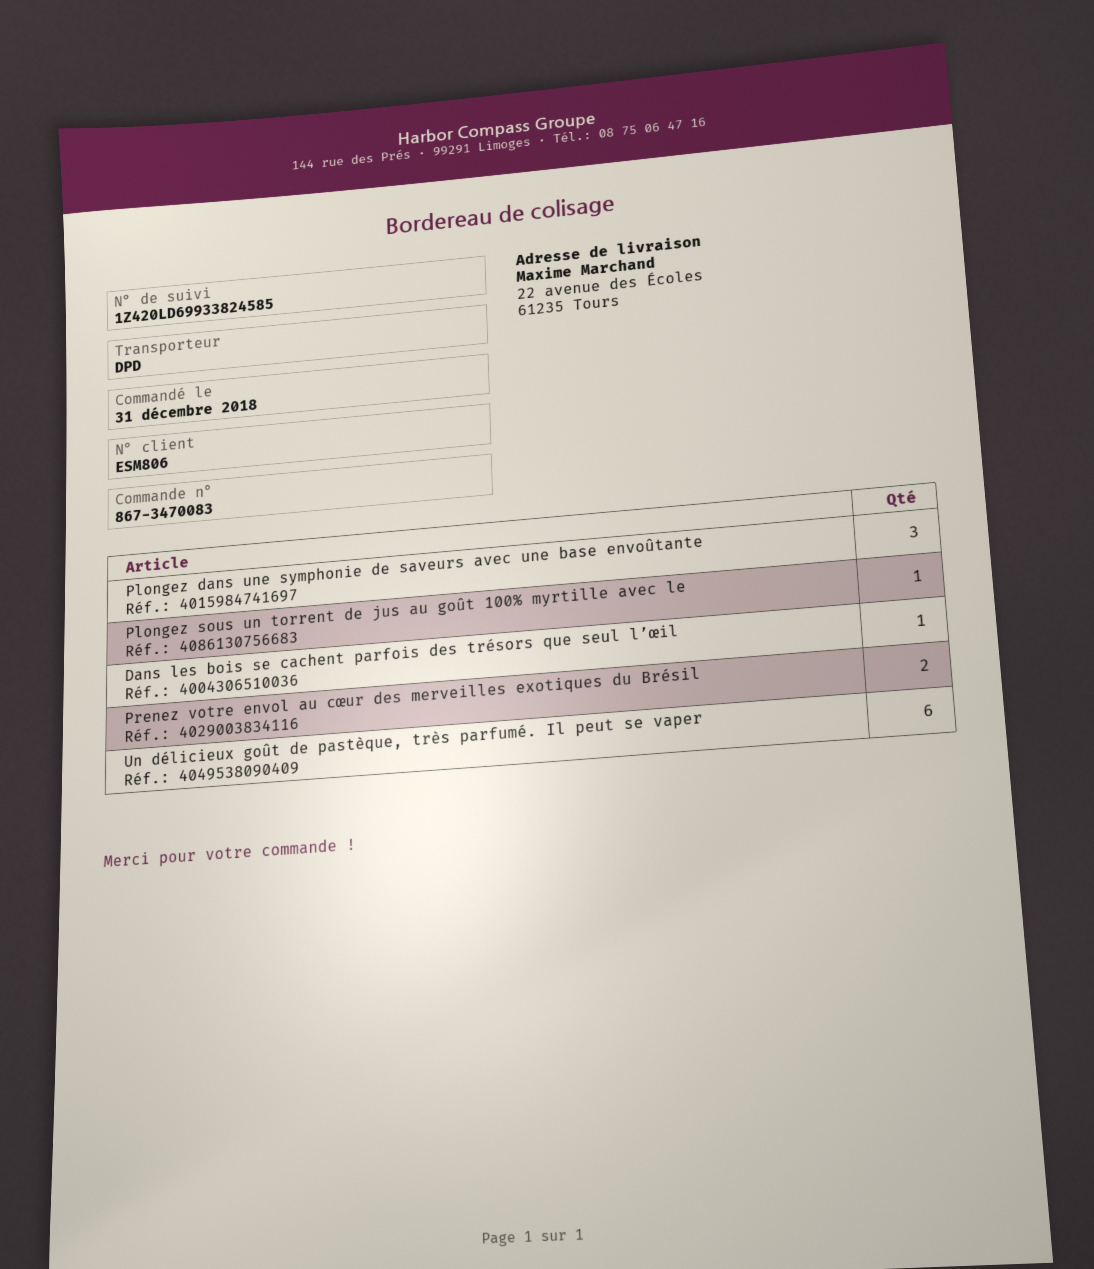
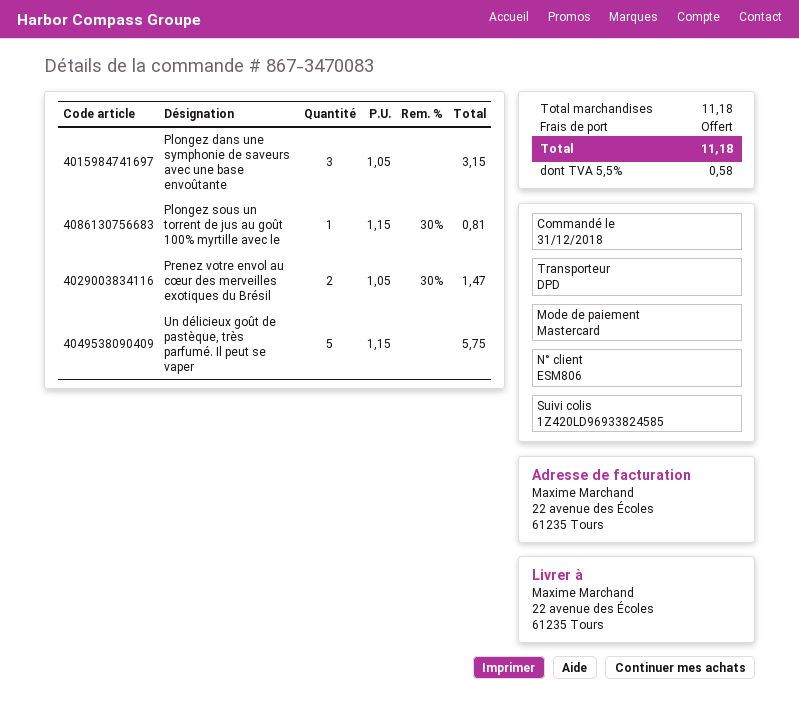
tracking number: 1Z420LD69933824585 -> 1Z420LD96933824585
Dans les bois se cachent parfois des trésors que seul l’œil: 1 -> none
Un délicieux goût de pastèque, très parfumé. Il peut se vaper: 6 -> 5

